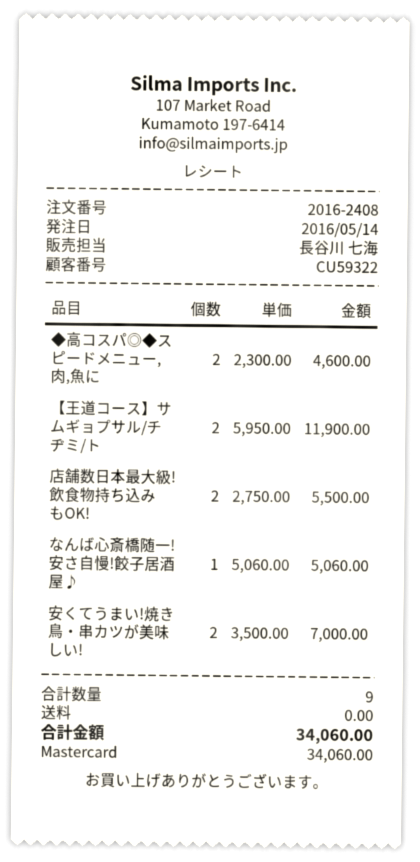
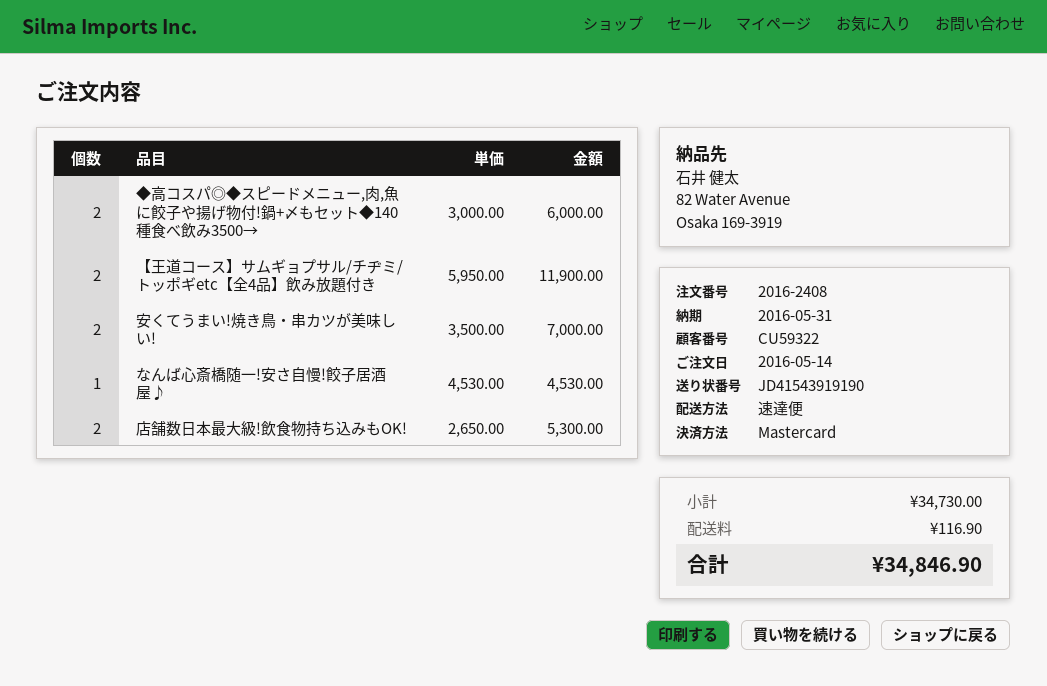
◆高コスパ◎◆スピードメニュー,肉,魚に: 2 x 2300.00 = 4600.00 -> 2 x 3000.00 = 6000.00
店舗数日本最大級!飲食物持ち込みもOK!: 2 x 2750.00 = 5500.00 -> 2 x 2650.00 = 5300.00
なんば心斎橋随一!安さ自慢!餃子居酒屋♪: 1 x 5060.00 = 5060.00 -> 1 x 4530.00 = 4530.00
shipping: 0.00 -> 116.90
total: 34060.00 -> 34846.90

